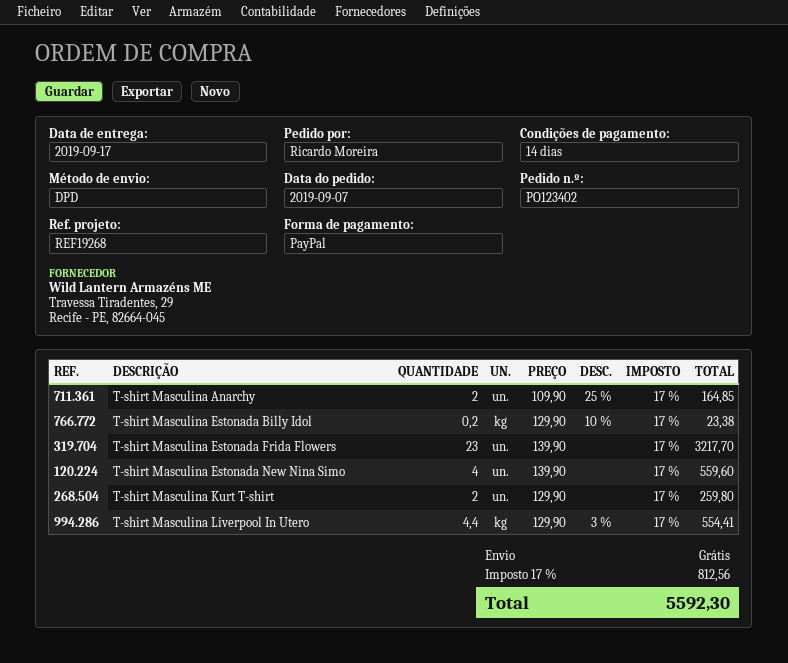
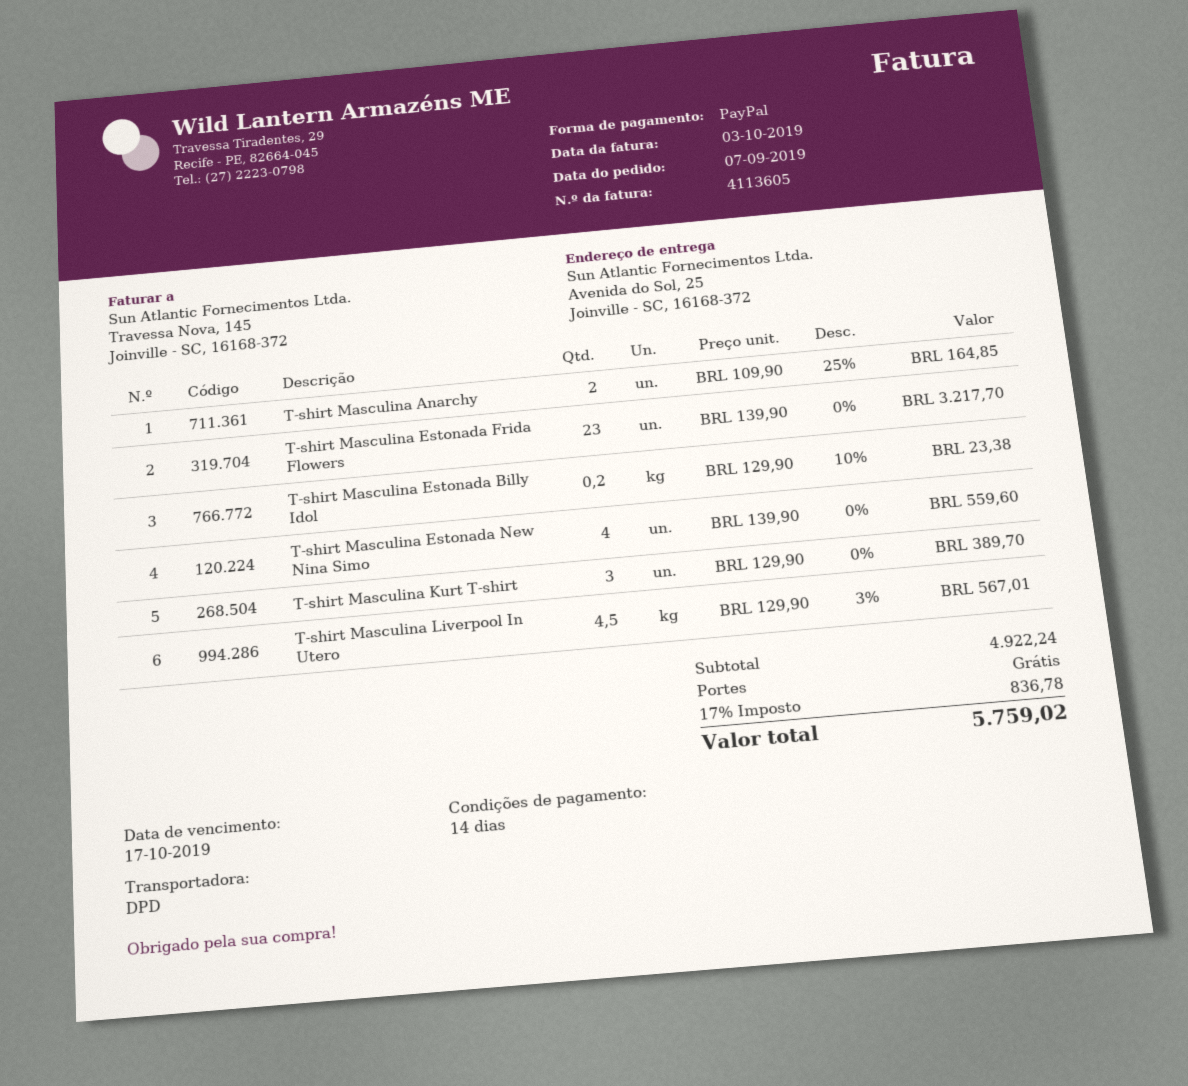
T-shirt Masculina Kurt T-shirt: 2 x 129.90 = 259.80 -> 3 x 129.90 = 389.70
T-shirt Masculina Liverpool In Utero: 4.4 x 129.90 - 3% = 554.41 -> 4.5 x 129.90 - 3% = 567.01
tax: 17% = 812.56 -> 17% = 836.78
total: 5592.30 -> 5759.02

